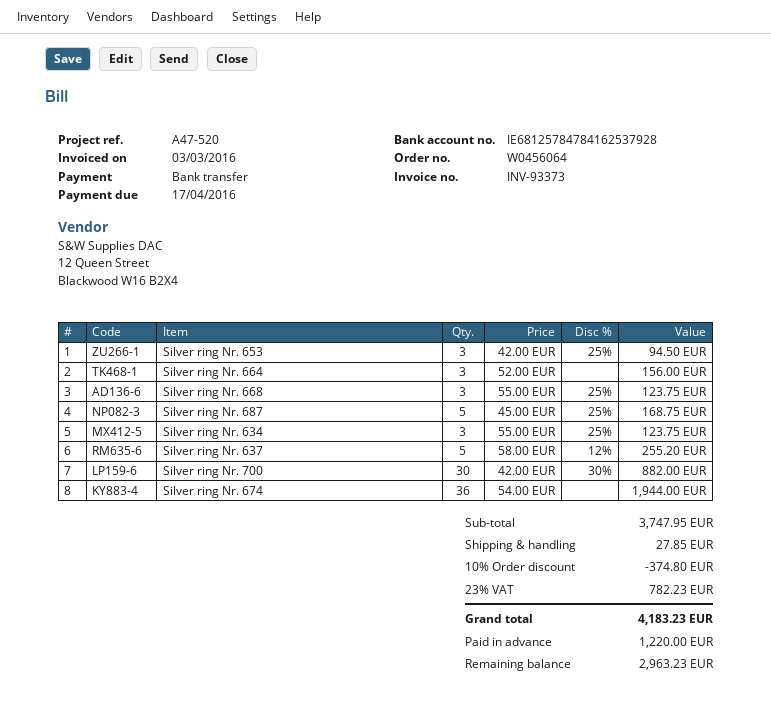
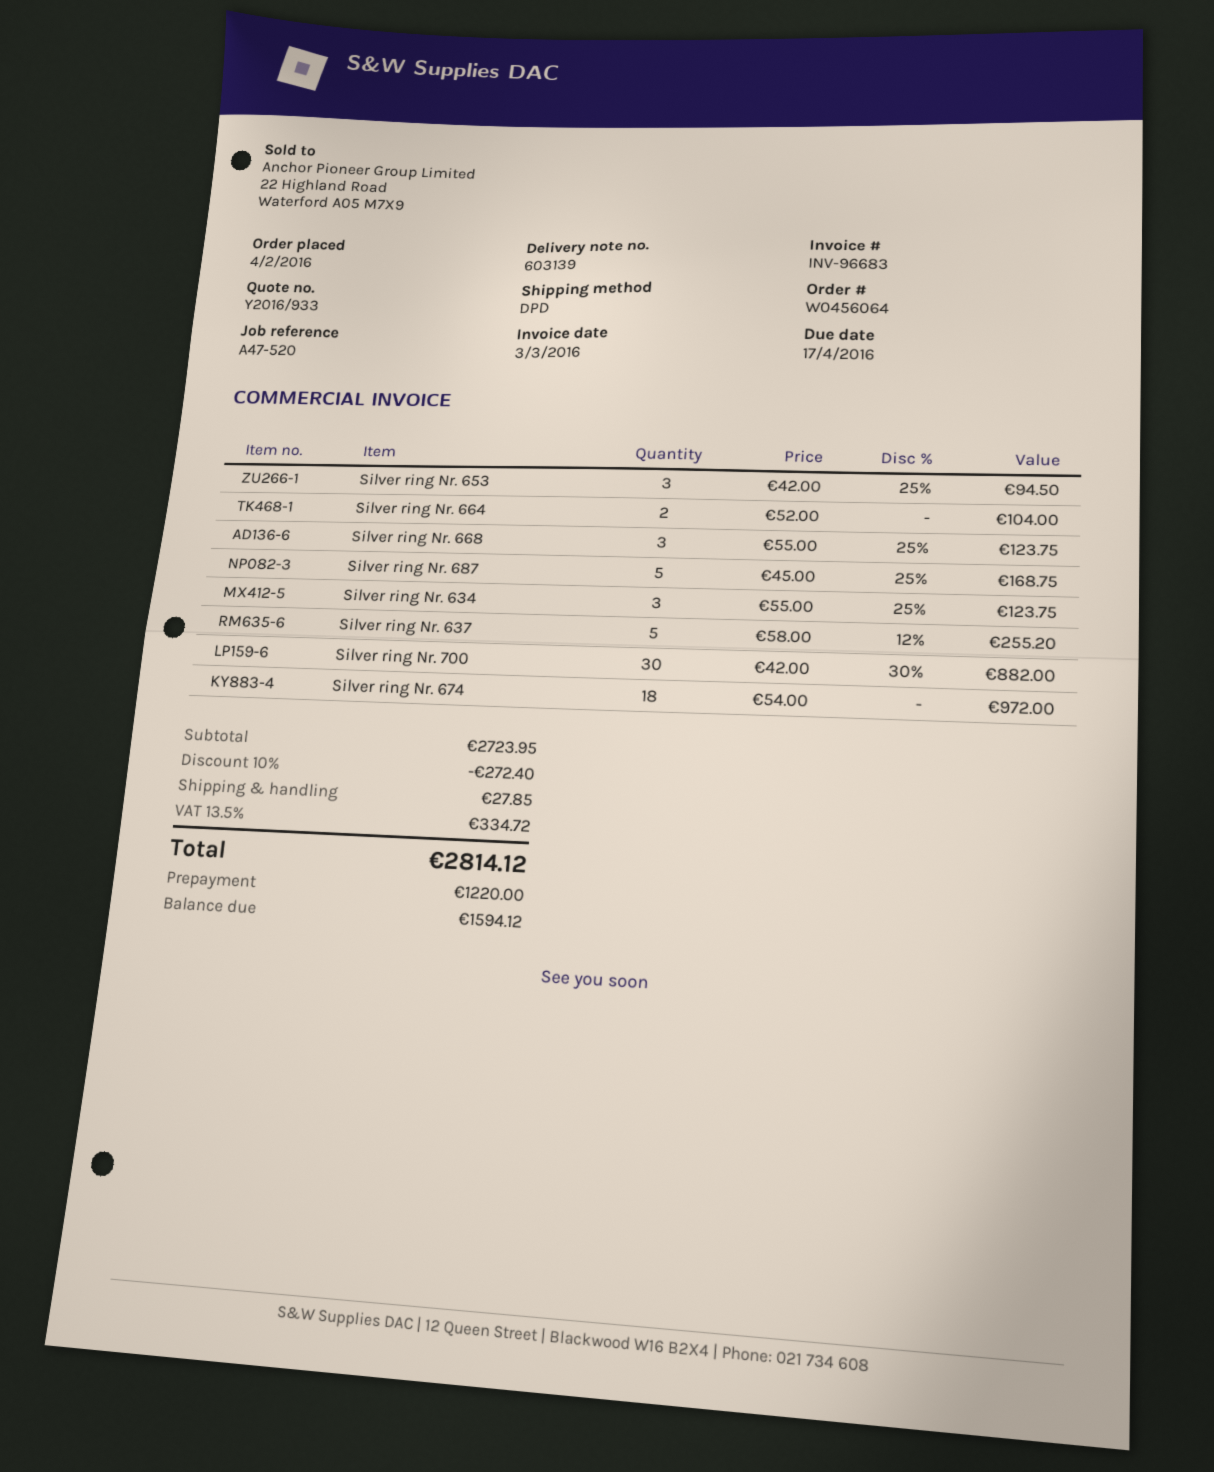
invoice number: INV-93373 -> INV-96683
Silver ring Nr. 664: 3 x 52.00 = 156.00 -> 2 x 52.00 = 104.00
Silver ring Nr. 674: 36 x 54.00 = 1944.00 -> 18 x 54.00 = 972.00
subtotal: 3747.95 -> 2723.95
discount: 10% = 374.80 -> 10% = 272.40
tax: 23% = 782.23 -> 13.5% = 334.72
total: 4183.23 -> 2814.12
balance: 2963.23 -> 1594.12

